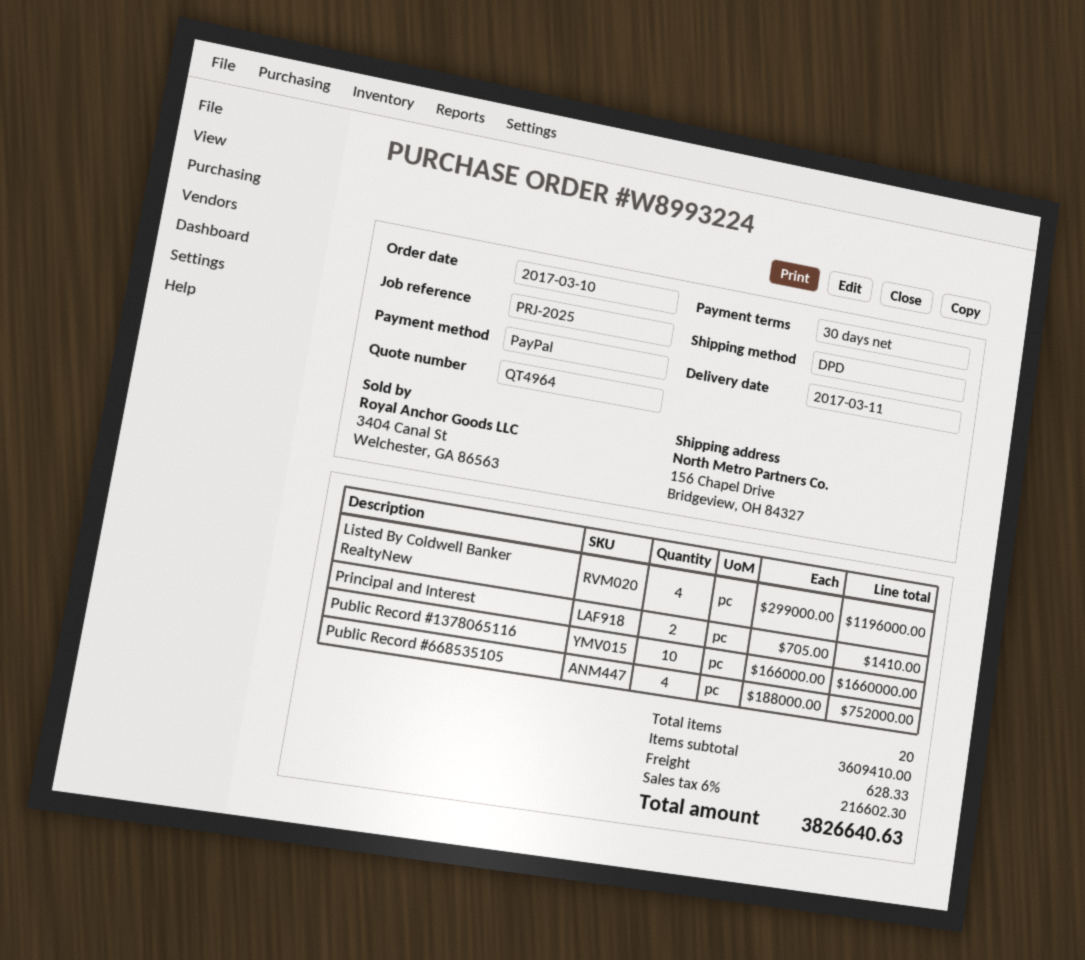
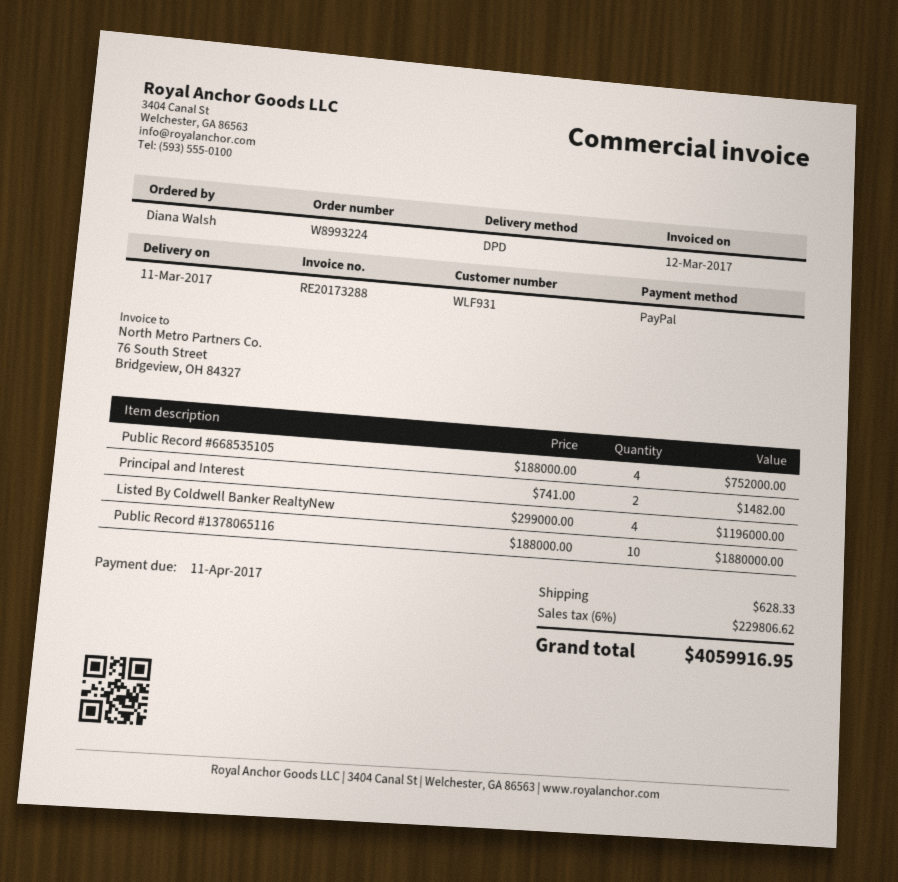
Principal and Interest: 2 x 705.00 = 1410.00 -> 2 x 741.00 = 1482.00
Public Record #1378065116: 10 x 166000.00 = 1660000.00 -> 10 x 188000.00 = 1880000.00
tax: 6% = 216602.30 -> 6% = 229806.62
total: 3826640.63 -> 4059916.95

